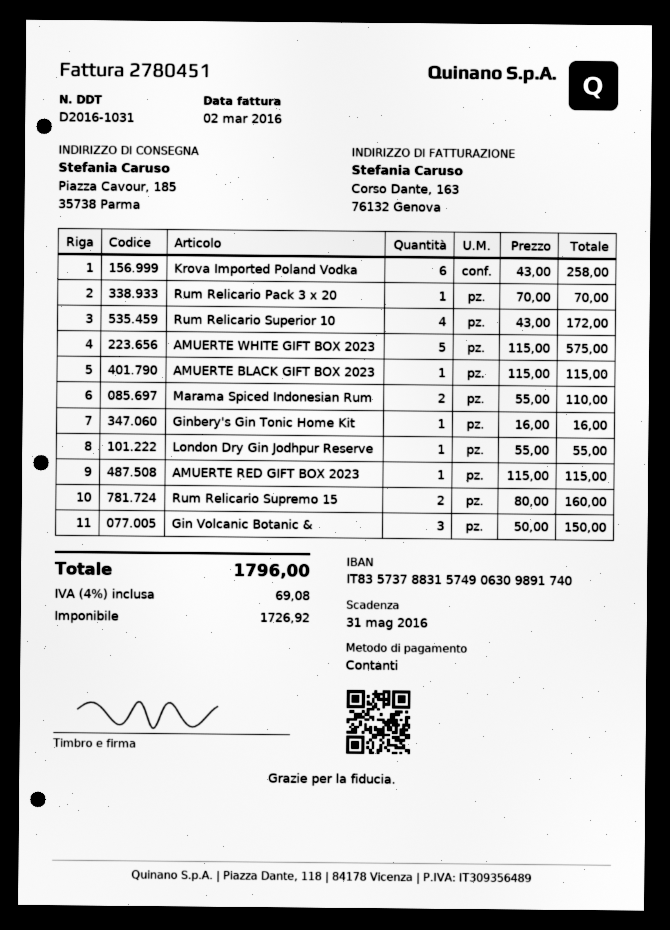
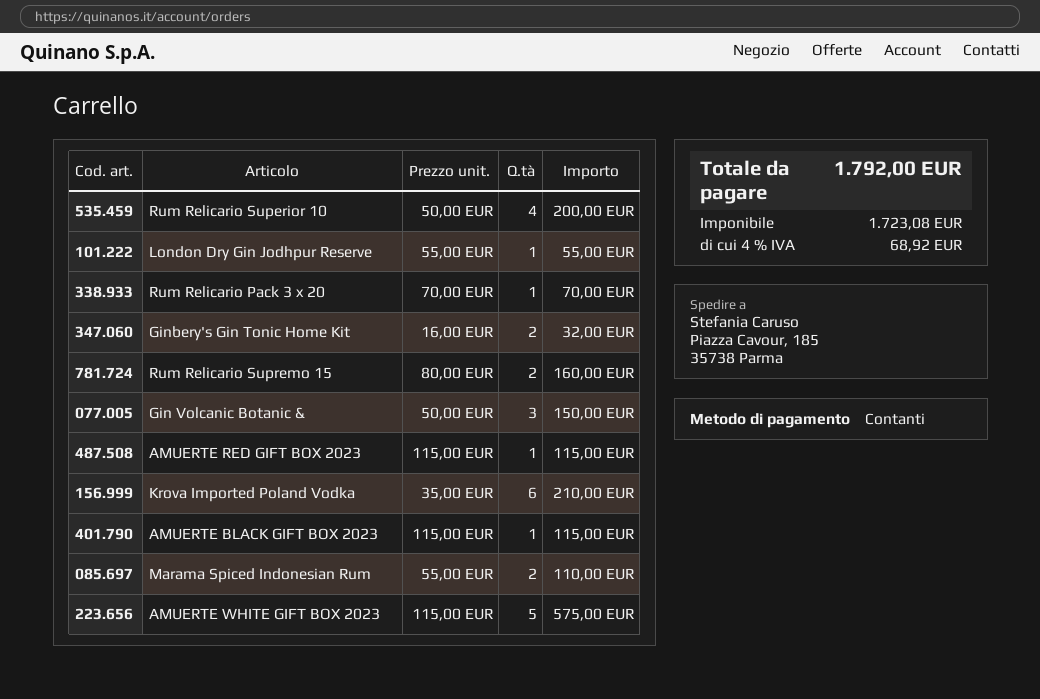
Krova Imported Poland Vodka: 6 x 43.00 = 258.00 -> 6 x 35.00 = 210.00
Rum Relicario Superior 10: 4 x 43.00 = 172.00 -> 4 x 50.00 = 200.00
Ginbery's Gin Tonic Home Kit: 1 x 16.00 = 16.00 -> 2 x 16.00 = 32.00
net: 1726.92 -> 1723.08
tax: 4% = 69.08 -> 4% = 68.92
total: 1796.00 -> 1792.00

